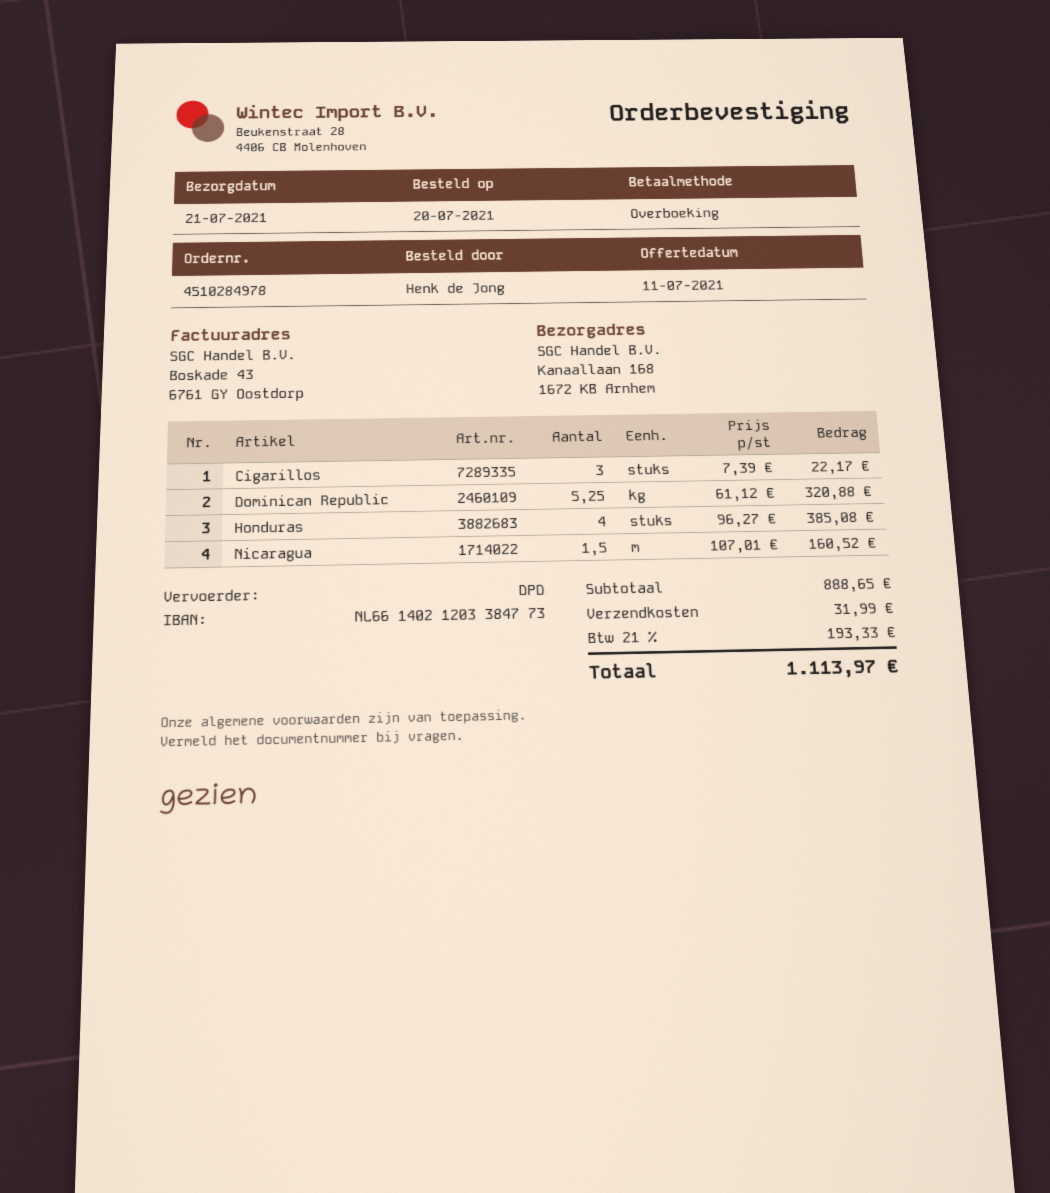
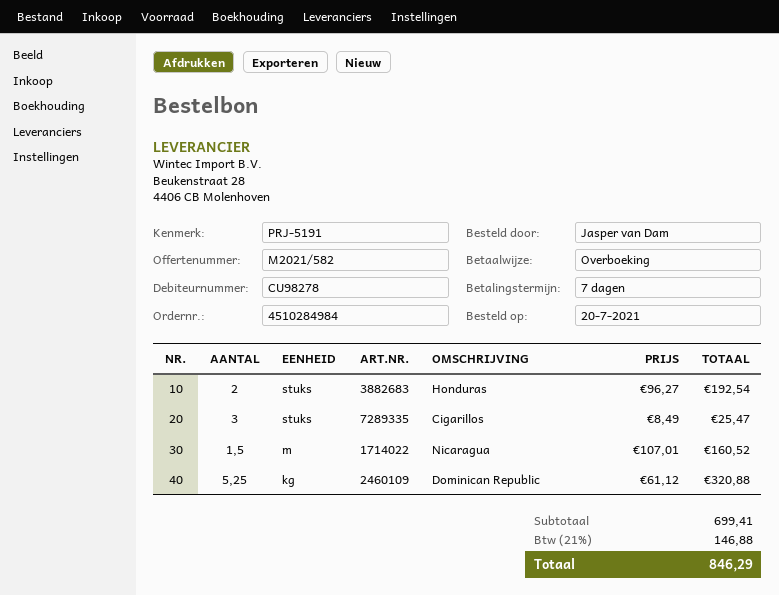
order number: 4510284978 -> 4510284984
ordered by: Henk de Jong -> Jasper van Dam
Cigarillos: 3 x 7.39 = 22.17 -> 3 x 8.49 = 25.47
Honduras: 4 x 96.27 = 385.08 -> 2 x 96.27 = 192.54
subtotal: 888.65 -> 699.41
shipping: 31.99 -> none
tax: 21% = 193.33 -> 21% = 146.88
total: 1113.97 -> 846.29

